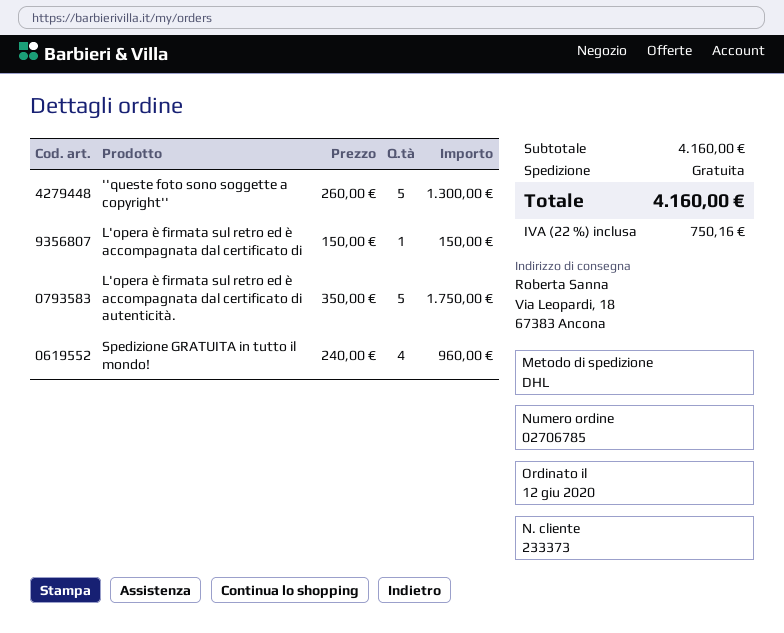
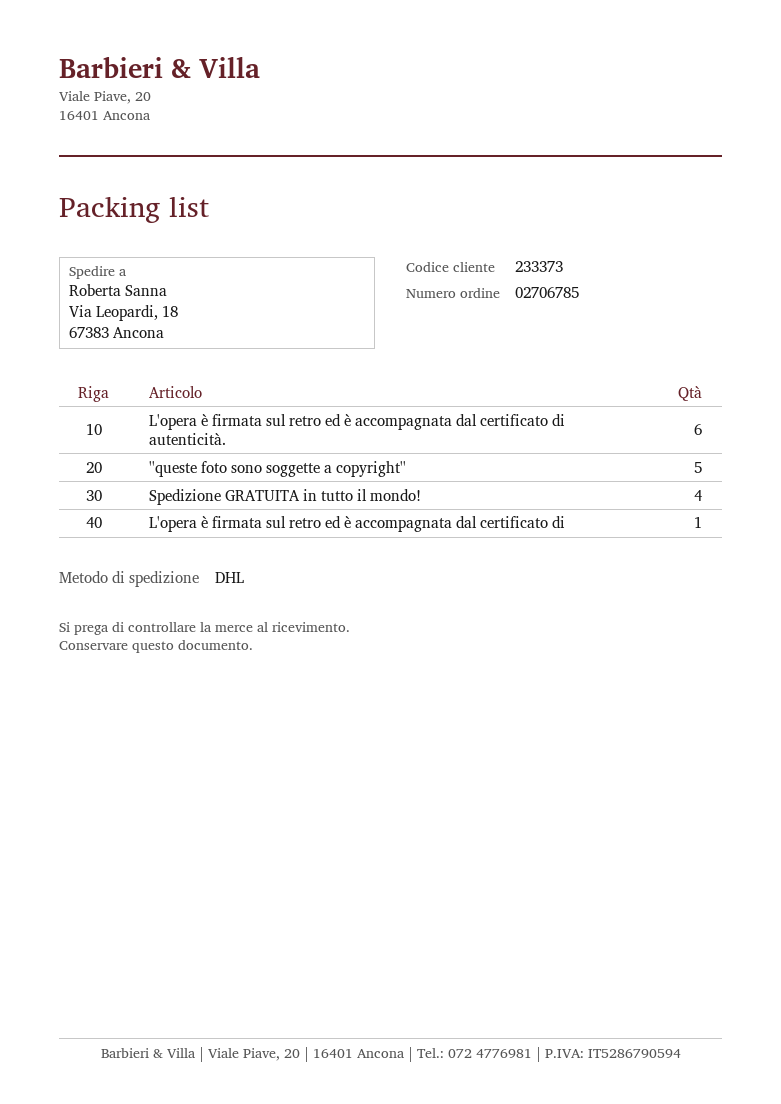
L'opera è firmata sul retro ed è accompagnata dal certificato di autenticità.: 5 -> 6

